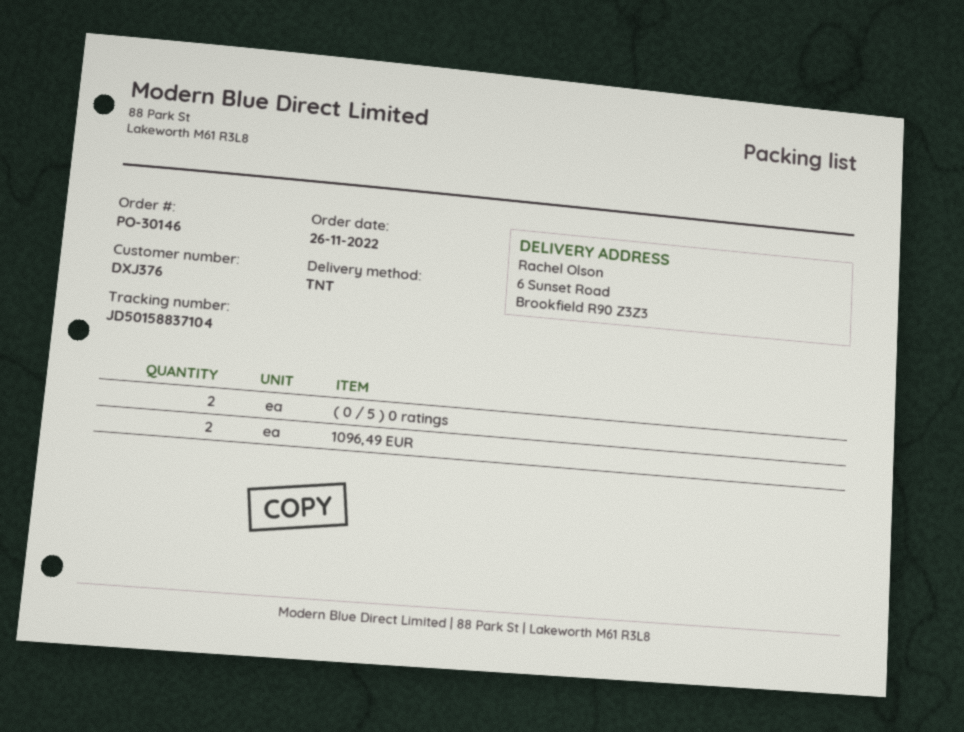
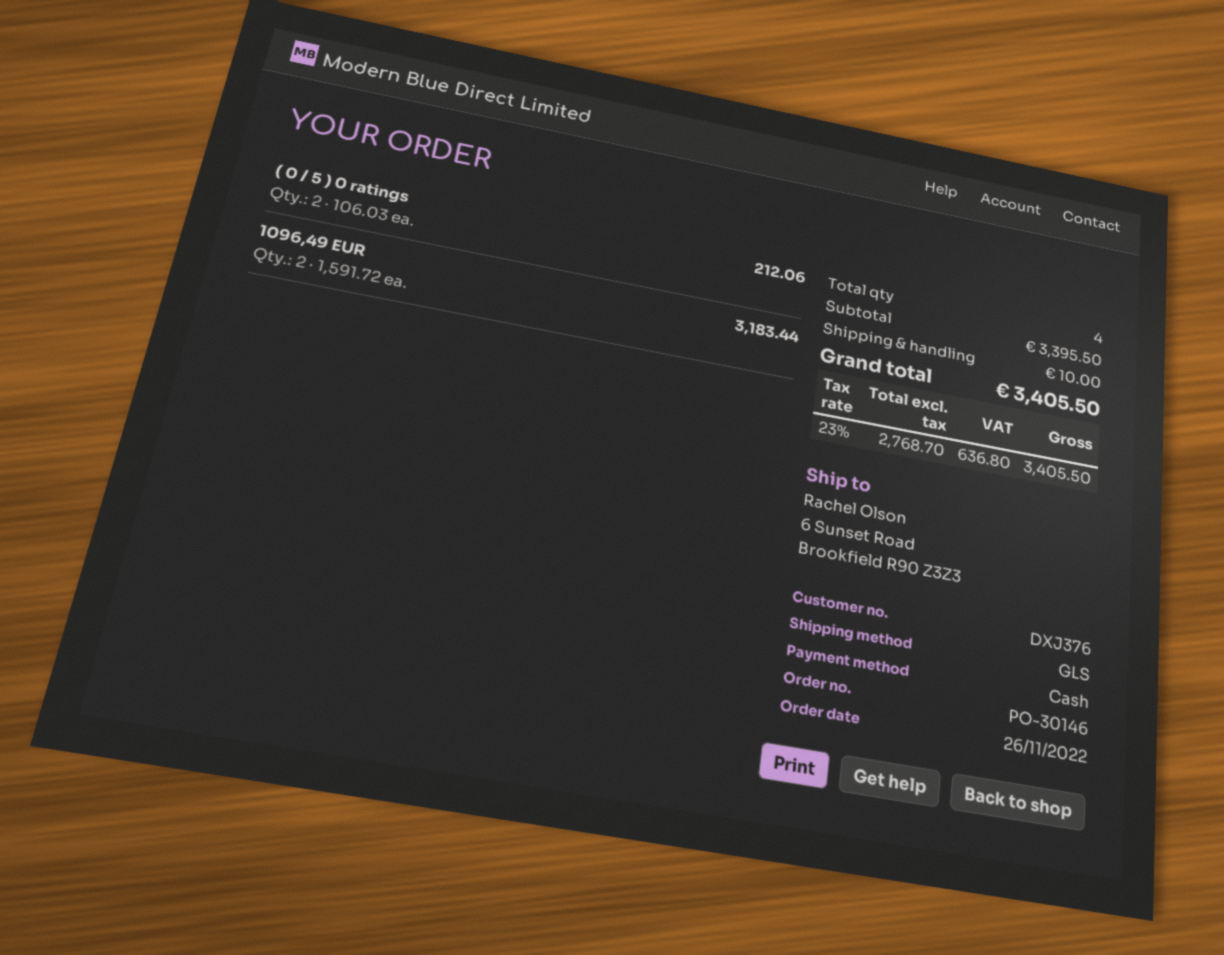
shipping method: TNT -> GLS

